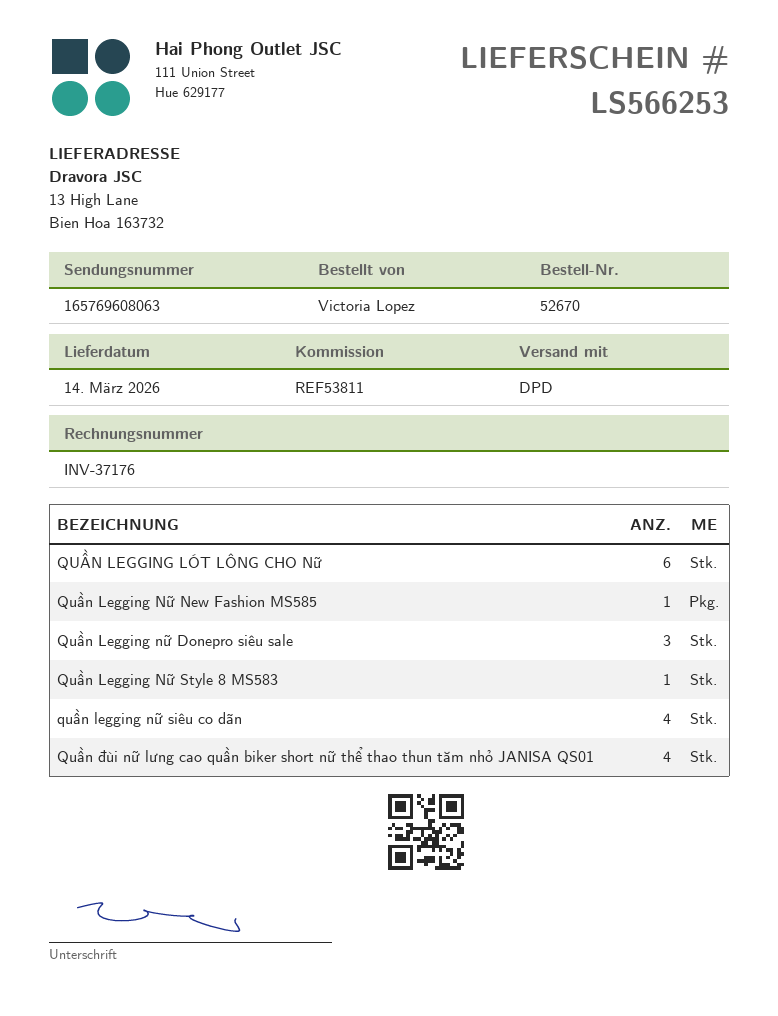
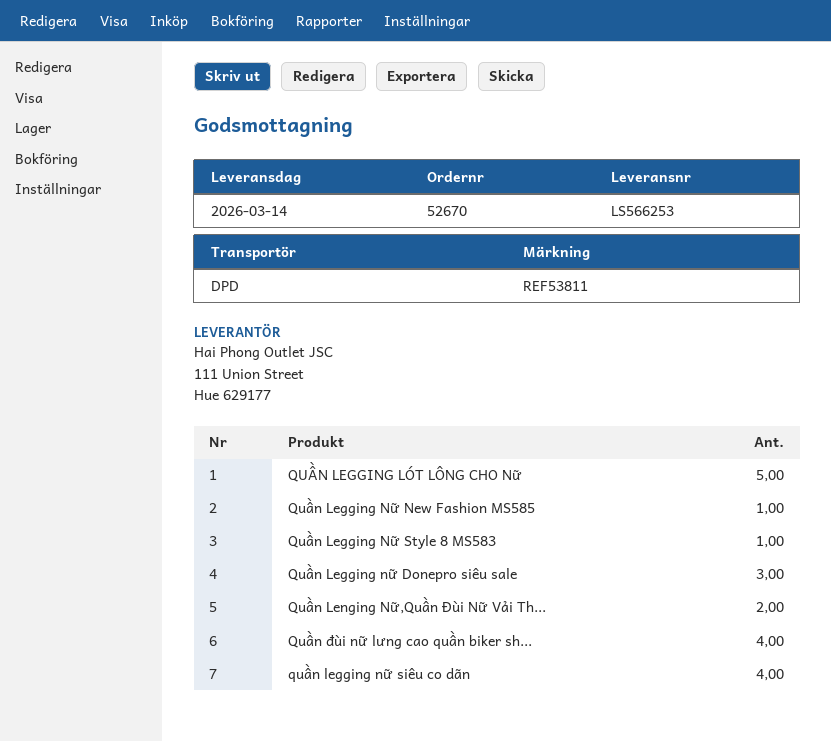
QUẦN LEGGING LÓT LÔNG CHO Nữ: 6 -> 5
Quần Lenging Nữ,Quần Đùi Nữ Vải Th...: none -> 2

